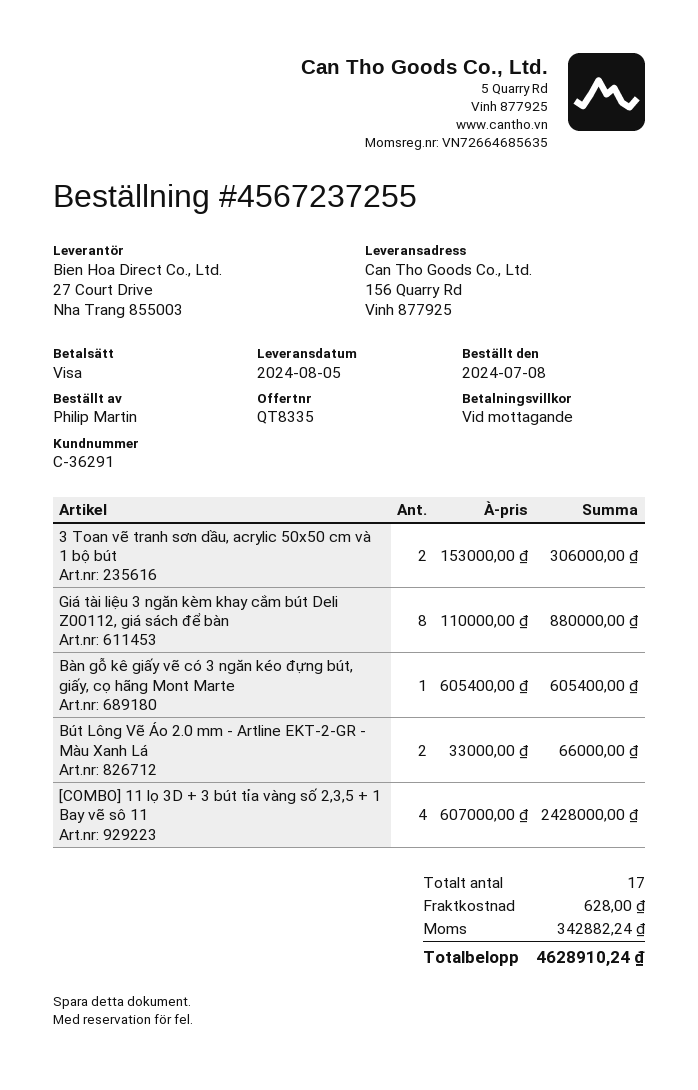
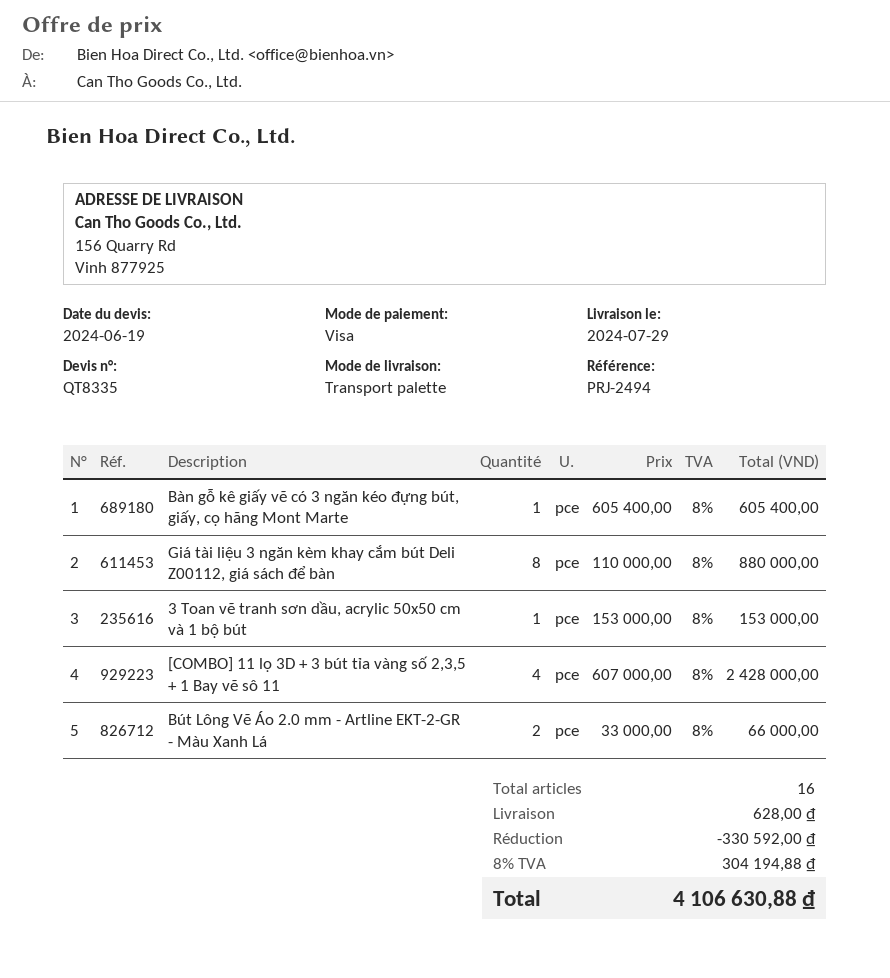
delivery date: 2024-08-05 -> 2024-07-29
3 Toan vẽ tranh sơn dầu, acrylic 50x50 cm và 1 bộ bút: 2 x 153000.00 = 306000.00 -> 1 x 153000.00 = 153000.00
total quantity: 17 -> 16
discount: none -> 330592.00
tax: 342882.24 -> 304194.88
total: 4628910.24 -> 4106630.88

